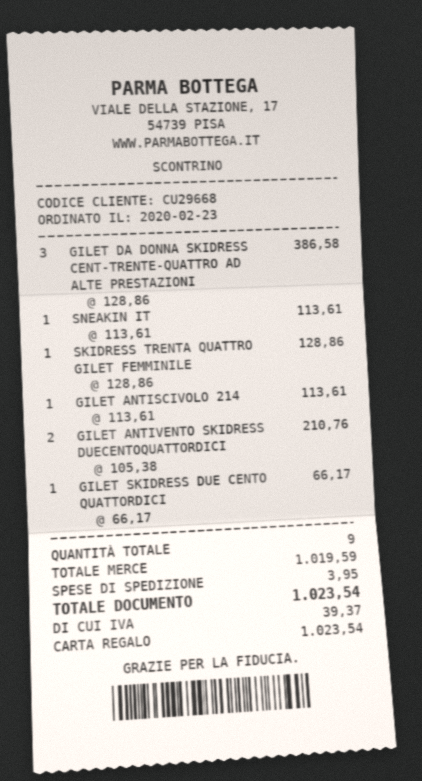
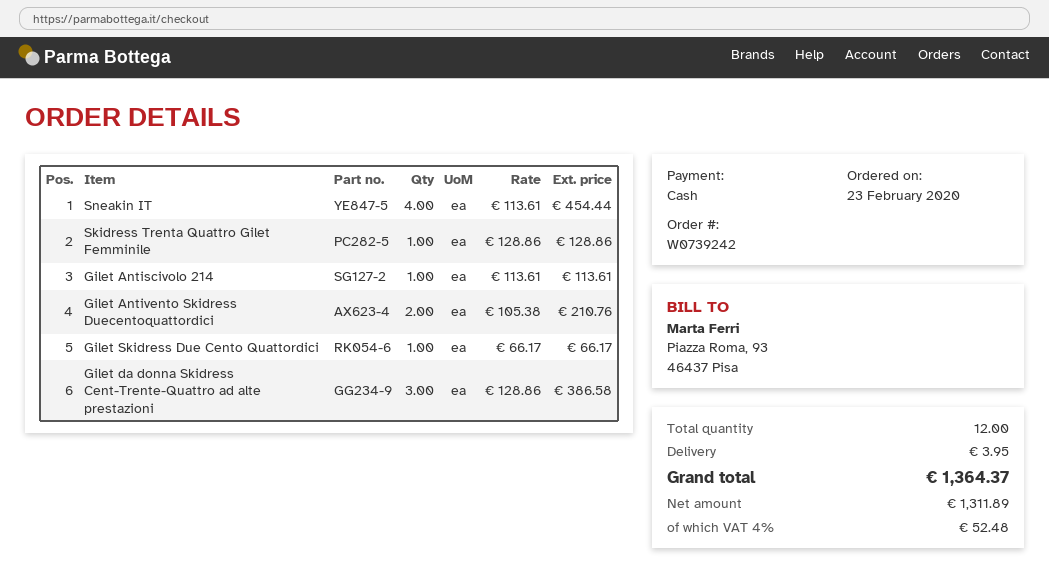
payment method: gift card -> cash
SNEAKIN IT: 1 x 113.61 = 113.61 -> 4 x 113.61 = 454.44
total quantity: 9 -> 12
tax: 39.37 -> 52.48
total: 1023.54 -> 1364.37

